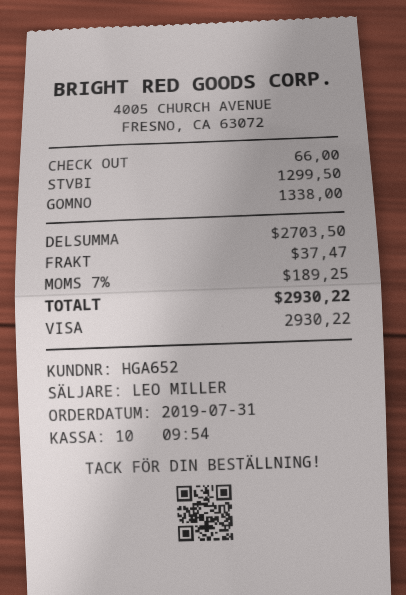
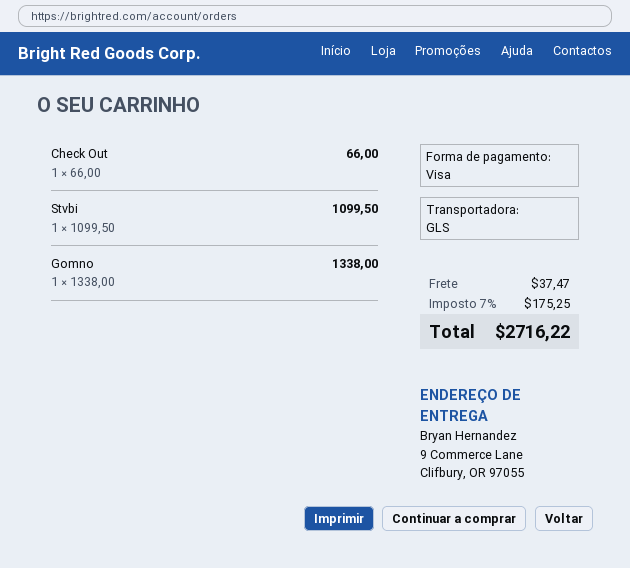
STVBI: 1 for 1299.50 -> 1 for 1099.50
tax: 7% = 189.25 -> 7% = 175.25
total: 2930.22 -> 2716.22

